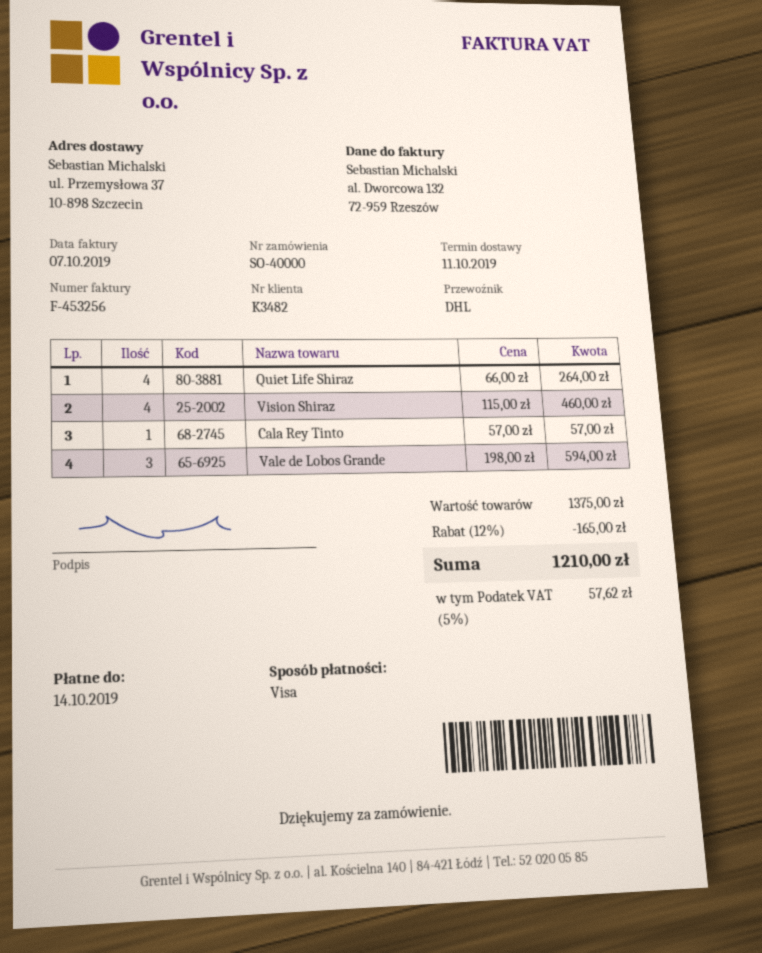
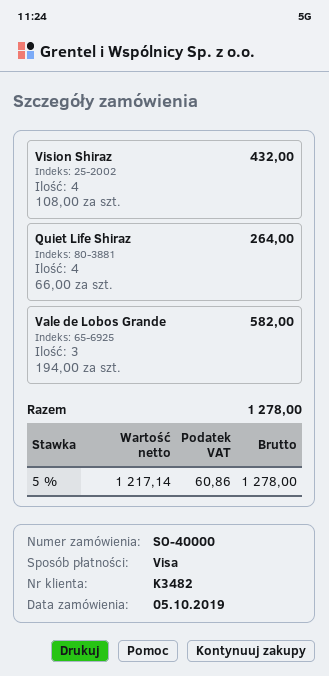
Vision Shiraz: 4 x 115.00 = 460.00 -> 4 x 108.00 = 432.00
Cala Rey Tinto: 1 x 57.00 = 57.00 -> none
Vale de Lobos Grande: 3 x 198.00 = 594.00 -> 3 x 194.00 = 582.00
discount: 12% = 165.00 -> none
tax: 5% = 57.62 -> 5% = 60.86
total: 1210.00 -> 1278.00

